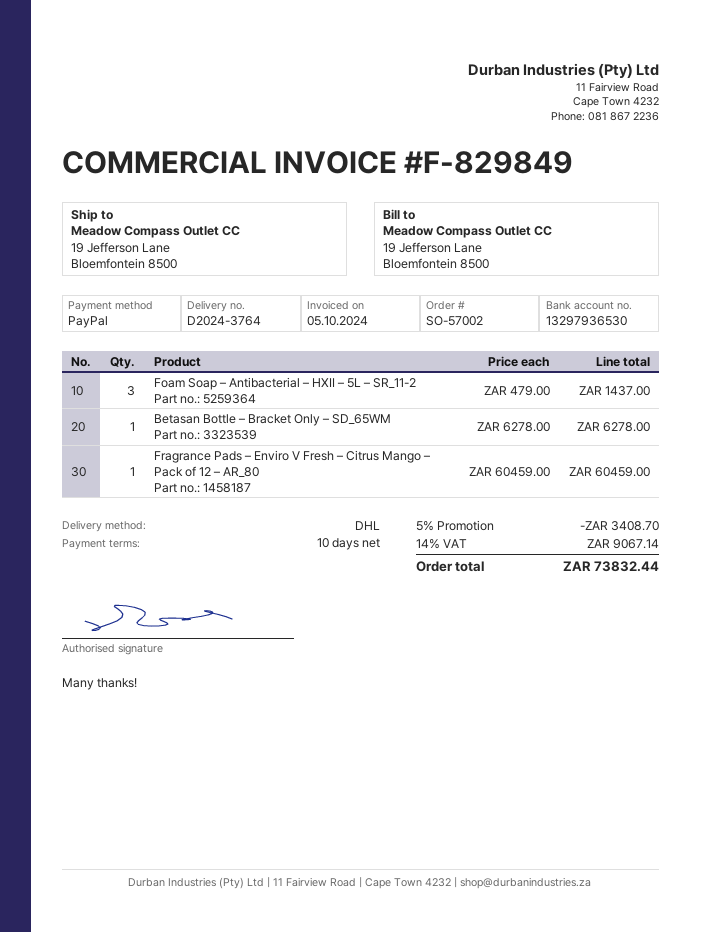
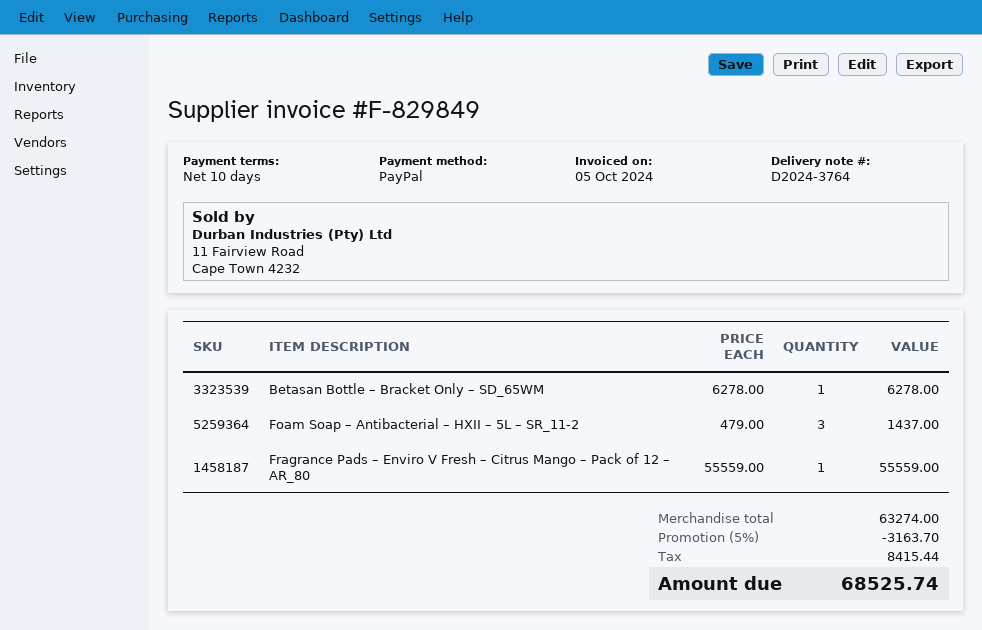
Fragrance Pads – Enviro V Fresh – Citrus Mango – Pack of 12 – AR_80: 1 x 60459.00 = 60459.00 -> 1 x 55559.00 = 55559.00
discount: 5% = 3408.70 -> 5% = 3163.70
tax: 9067.14 -> 8415.44
total: 73832.44 -> 68525.74

